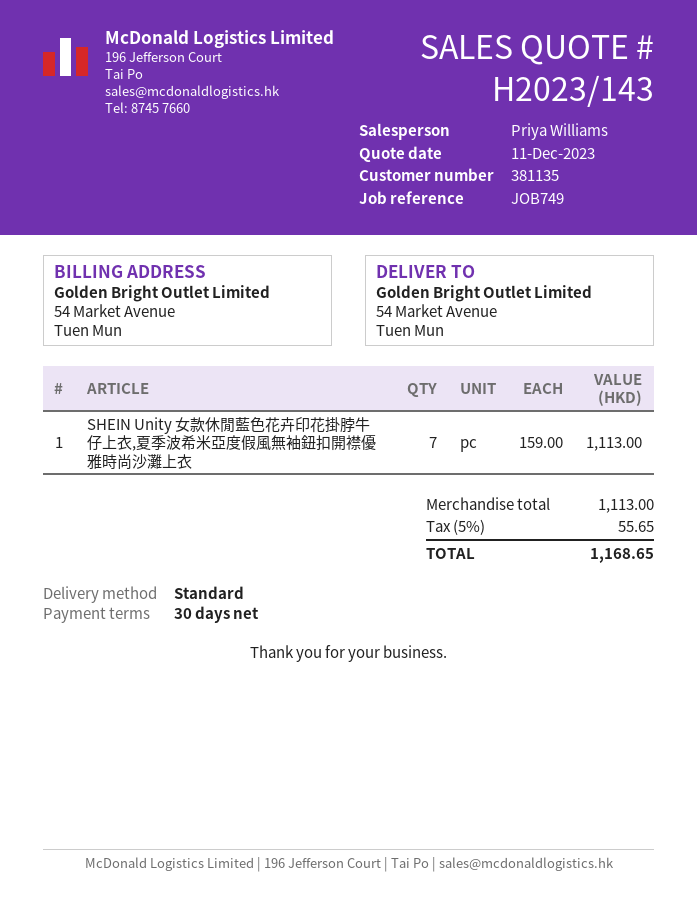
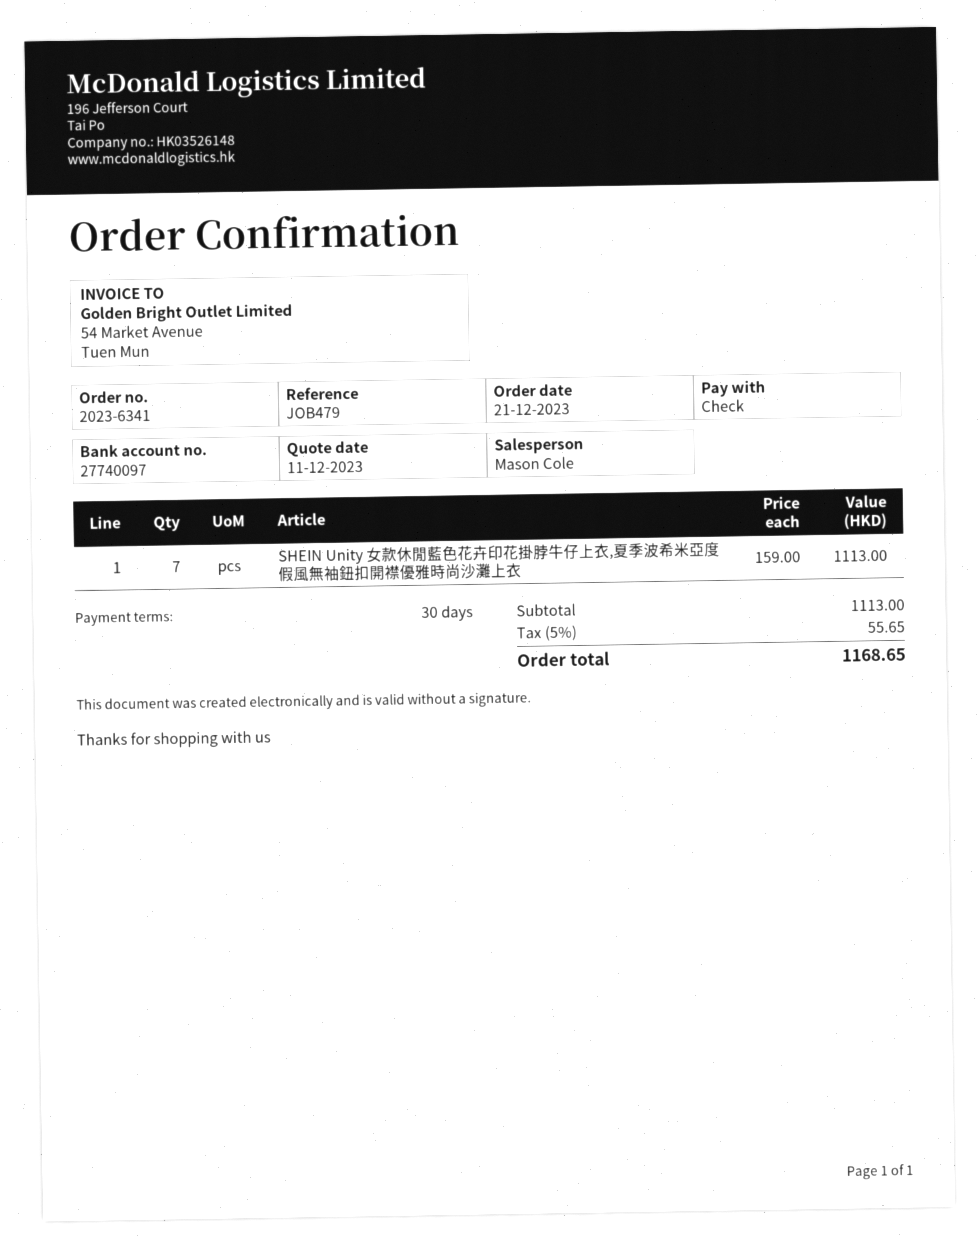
reference: JOB749 -> JOB479
sales rep: Priya Williams -> Mason Cole

